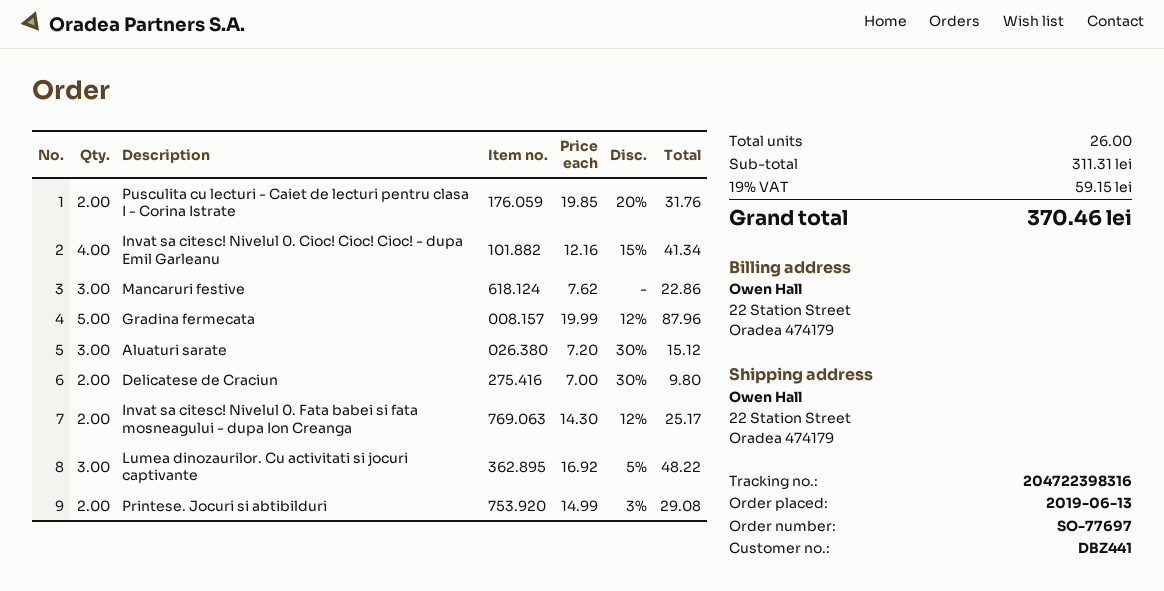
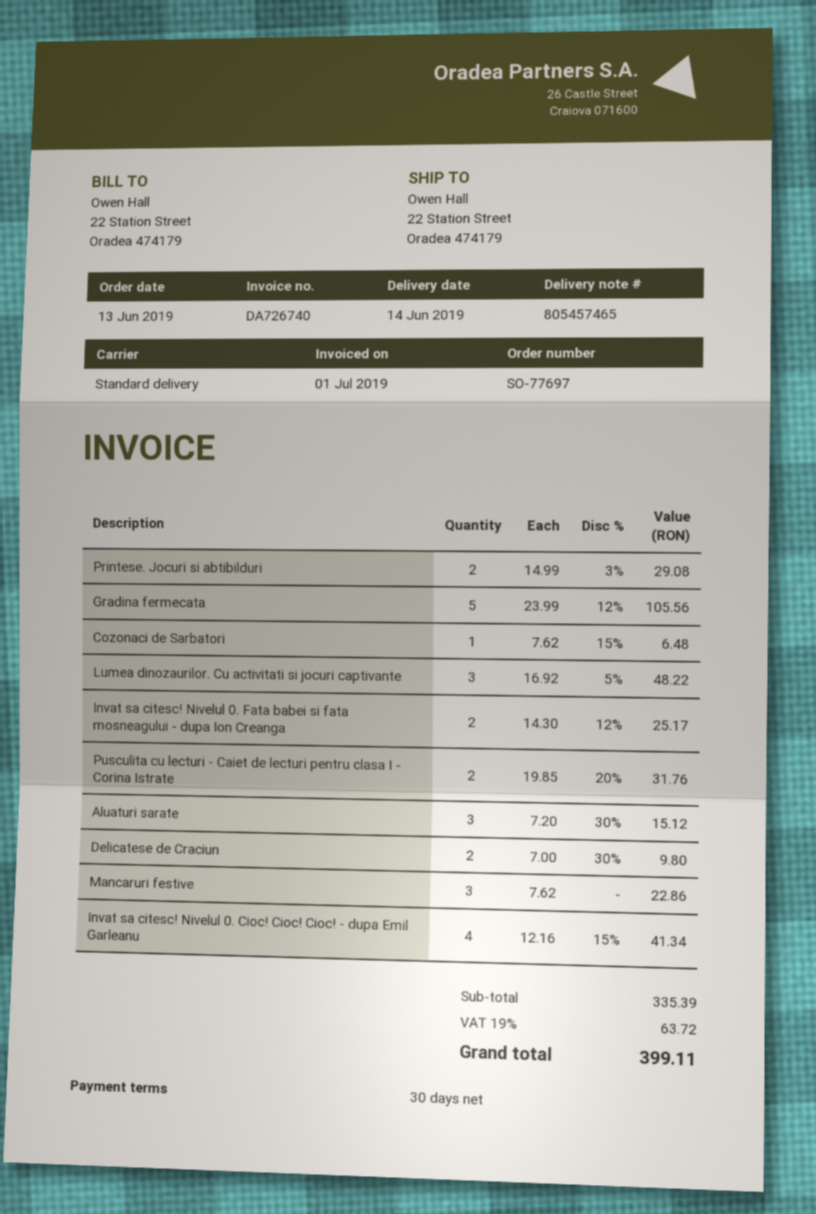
Gradina fermecata: 5 x 19.99 - 12% = 87.96 -> 5 x 23.99 - 12% = 105.56
Cozonaci de Sarbatori: none -> 1 x 7.62 - 15% = 6.48
subtotal: 311.31 -> 335.39
tax: 19% = 59.15 -> 19% = 63.72
total: 370.46 -> 399.11

